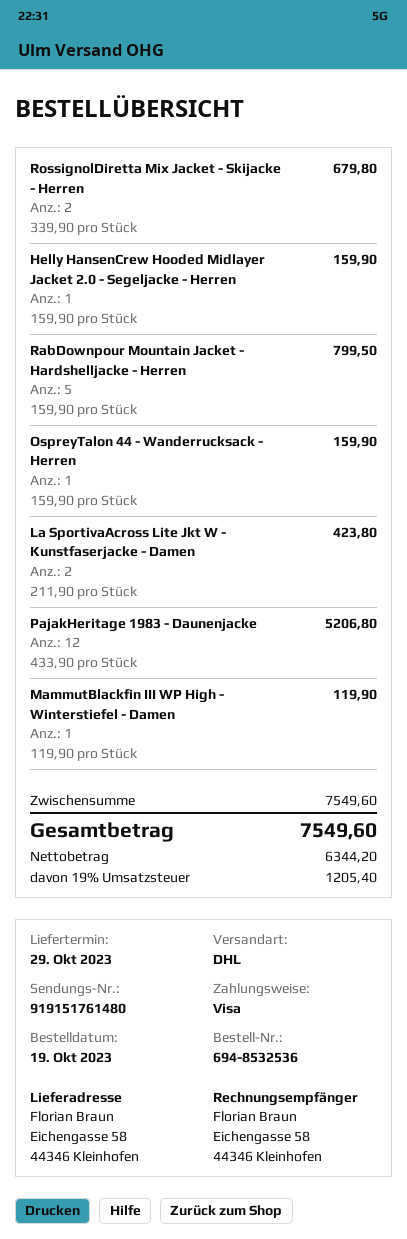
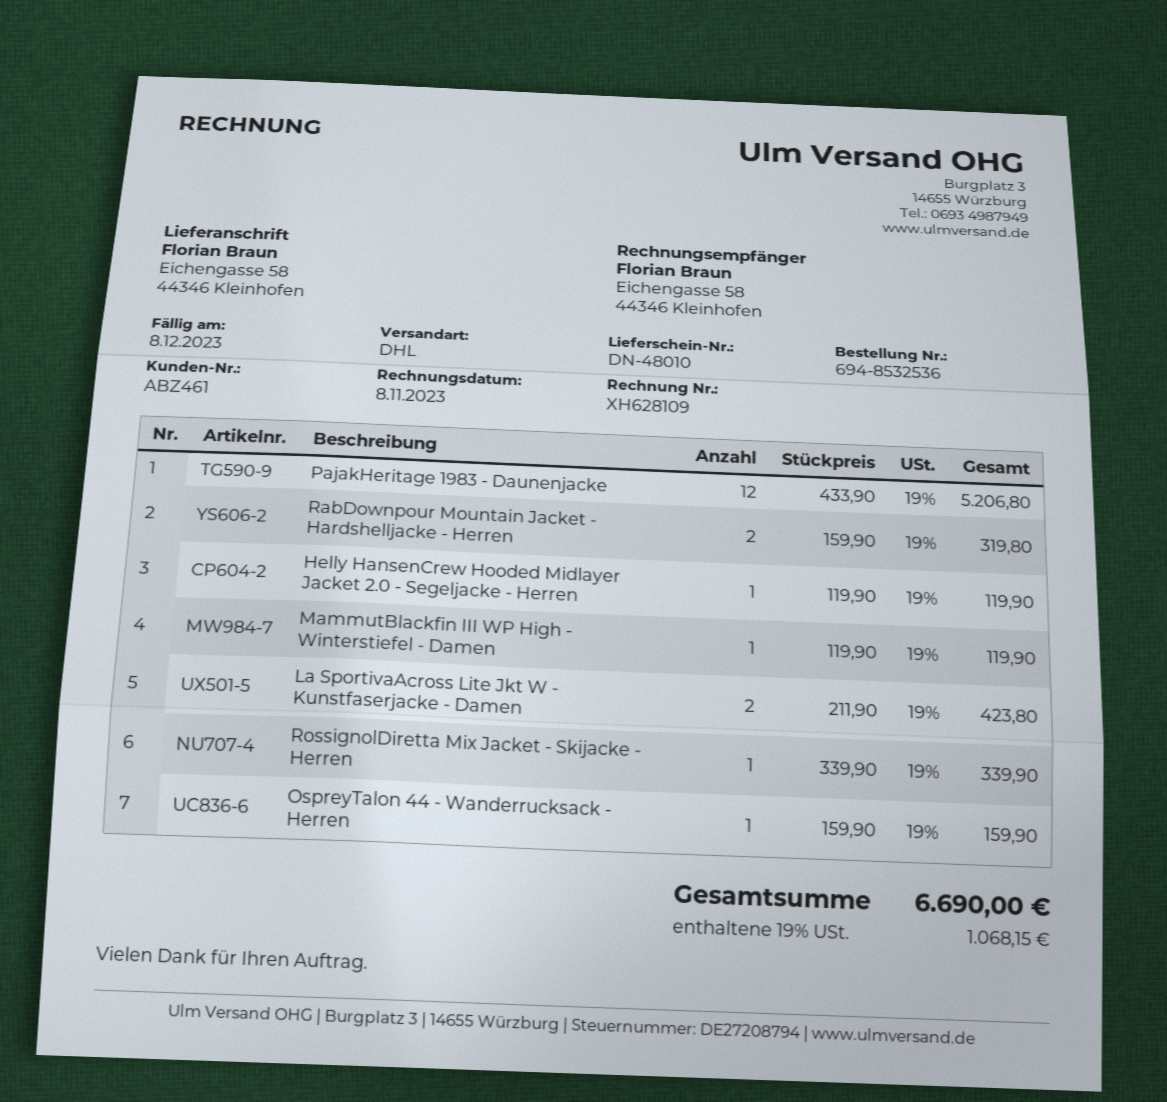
RossignolDiretta Mix Jacket - Skijacke - Herren: 2 x 339.90 = 679.80 -> 1 x 339.90 = 339.90
Helly HansenCrew Hooded Midlayer Jacket 2.0 - Segeljacke - Herren: 1 x 159.90 = 159.90 -> 1 x 119.90 = 119.90
RabDownpour Mountain Jacket - Hardshelljacke - Herren: 5 x 159.90 = 799.50 -> 2 x 159.90 = 319.80
tax: 19% = 1205.40 -> 19% = 1068.15
total: 7549.60 -> 6690.00

